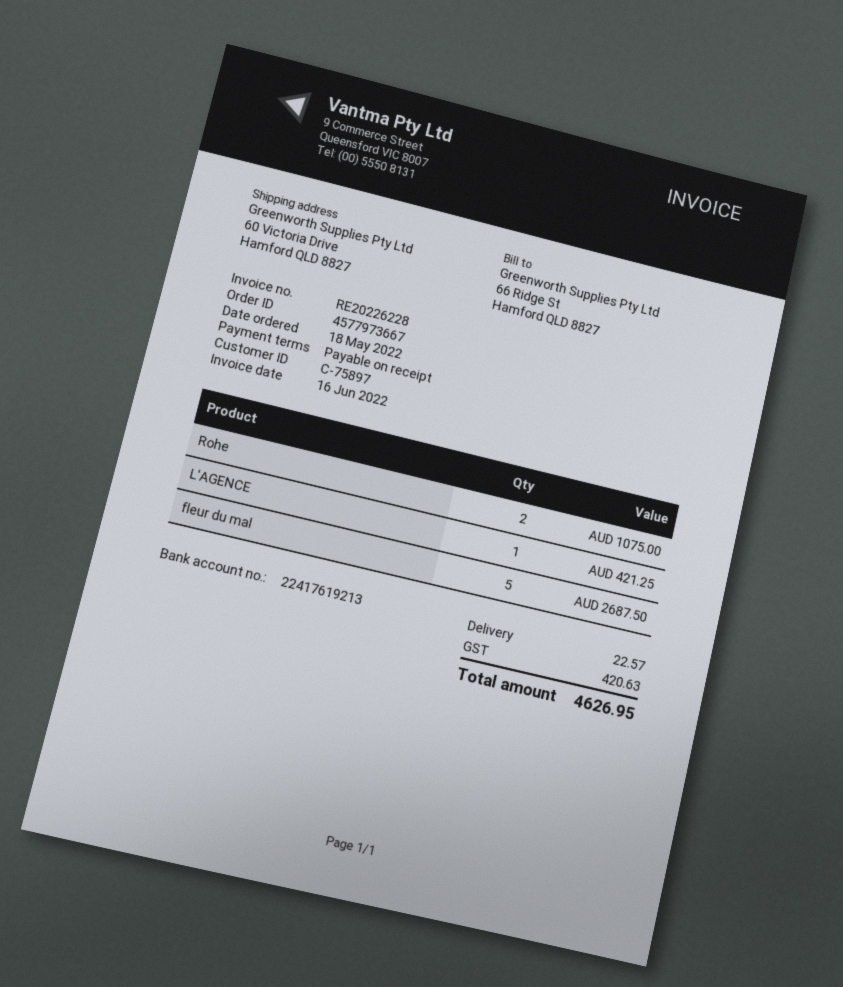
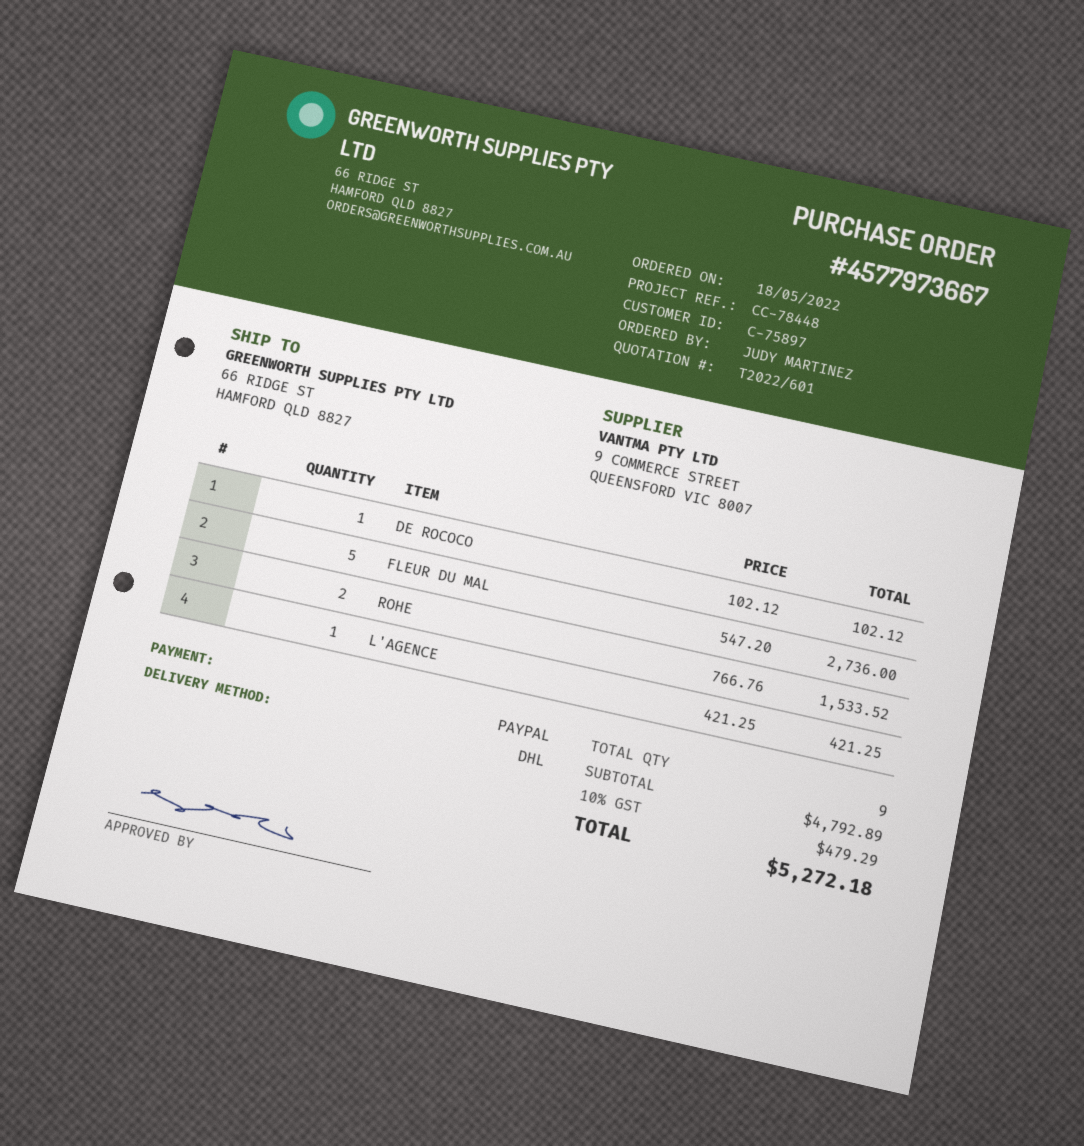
ship to: 60 Victoria Drive, Hamford QLD 8827 -> 66 RIDGE ST, HAMFORD QLD 8827
Rohe: 2 for 1075.00 -> 2 for 1533.52
fleur du mal: 5 for 2687.50 -> 5 for 2736.00
DE ROCOCO: none -> 1 for 102.12
shipping: 22.57 -> none
tax: 420.63 -> 479.29
total: 4626.95 -> 5272.18

